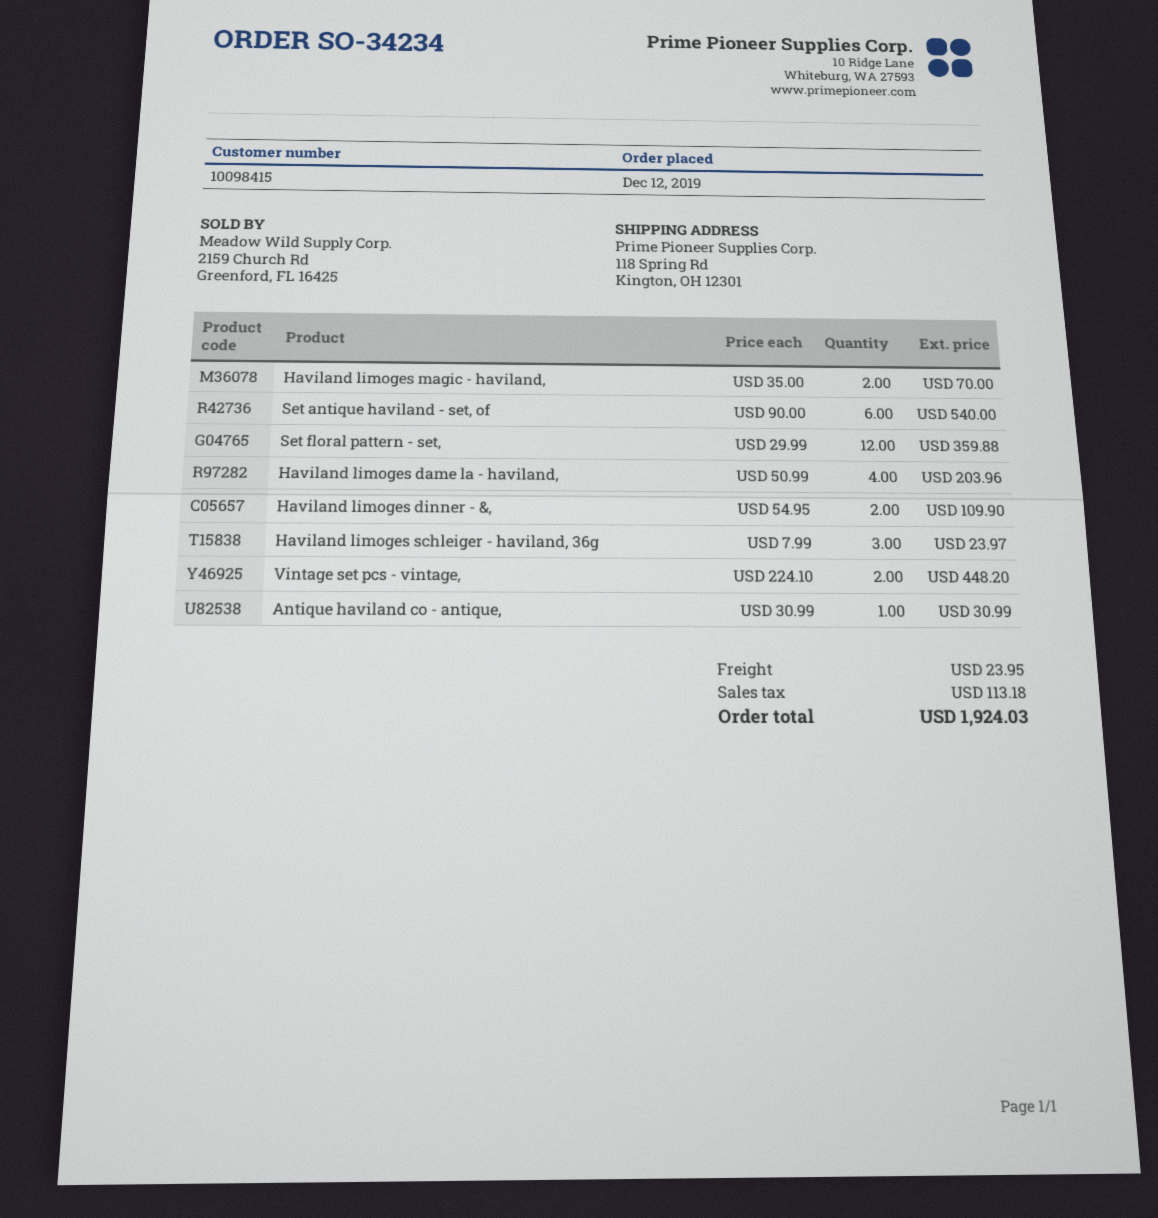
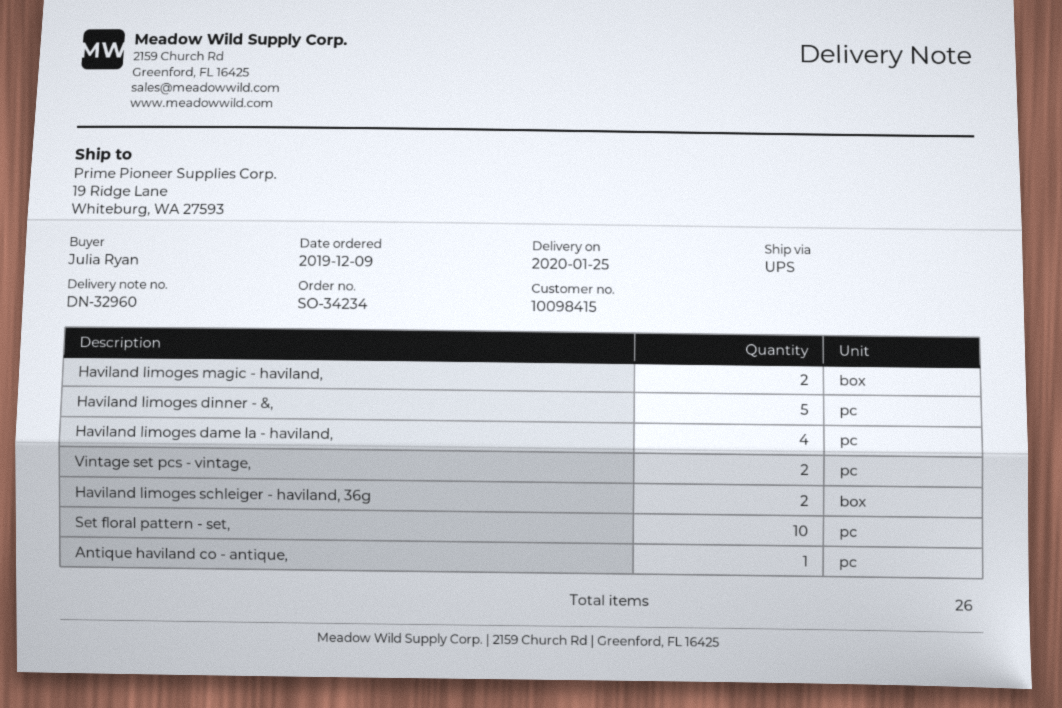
order date: 2019-12-12 -> 2019-12-09
ship to: 118 Spring Rd, Kington, OH 12301 -> 19 Ridge Lane, Whiteburg, WA 27593
Set antique haviland - set, of: 6 -> none
Set floral pattern - set,: 12 -> 10
Haviland limoges dinner - &,: 2 -> 5
Haviland limoges schleiger - haviland, 36g: 3 -> 2

